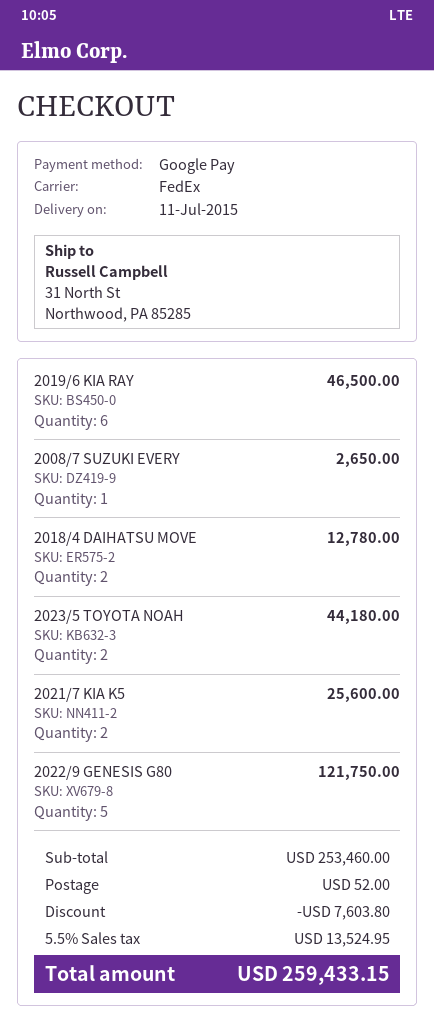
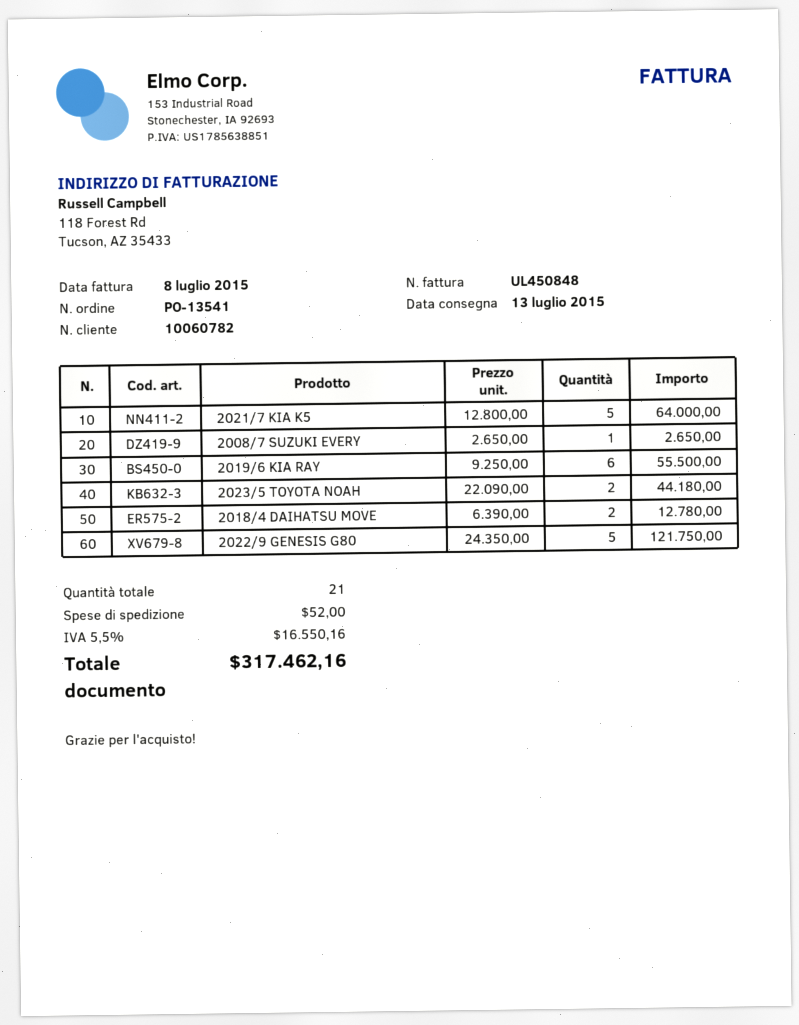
delivery date: 2015-07-11 -> 2015-07-13
2019/6 KIA RAY: 6 for 46500.00 -> 6 for 55500.00
2021/7 KIA K5: 2 for 25600.00 -> 5 for 64000.00
discount: 7603.80 -> none
tax: 5.5% = 13524.95 -> 5.5% = 16550.16
total: 259433.15 -> 317462.16

